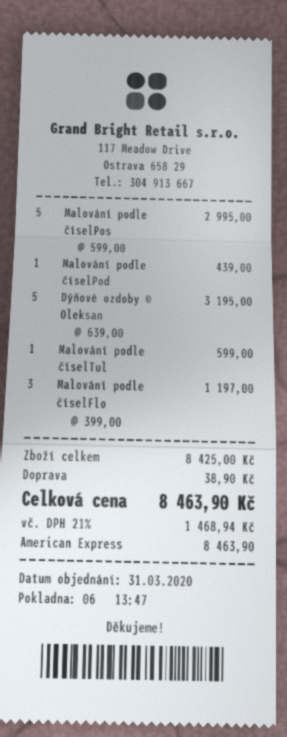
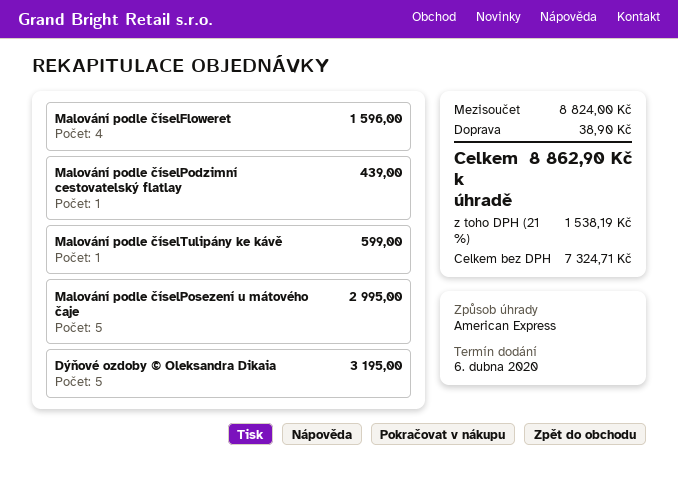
Malování podle číselFlo: 3 for 1197.00 -> 4 for 1596.00
subtotal: 8425.00 -> 8824.00
tax: 21% = 1468.94 -> 21% = 1538.19
total: 8463.90 -> 8862.90

